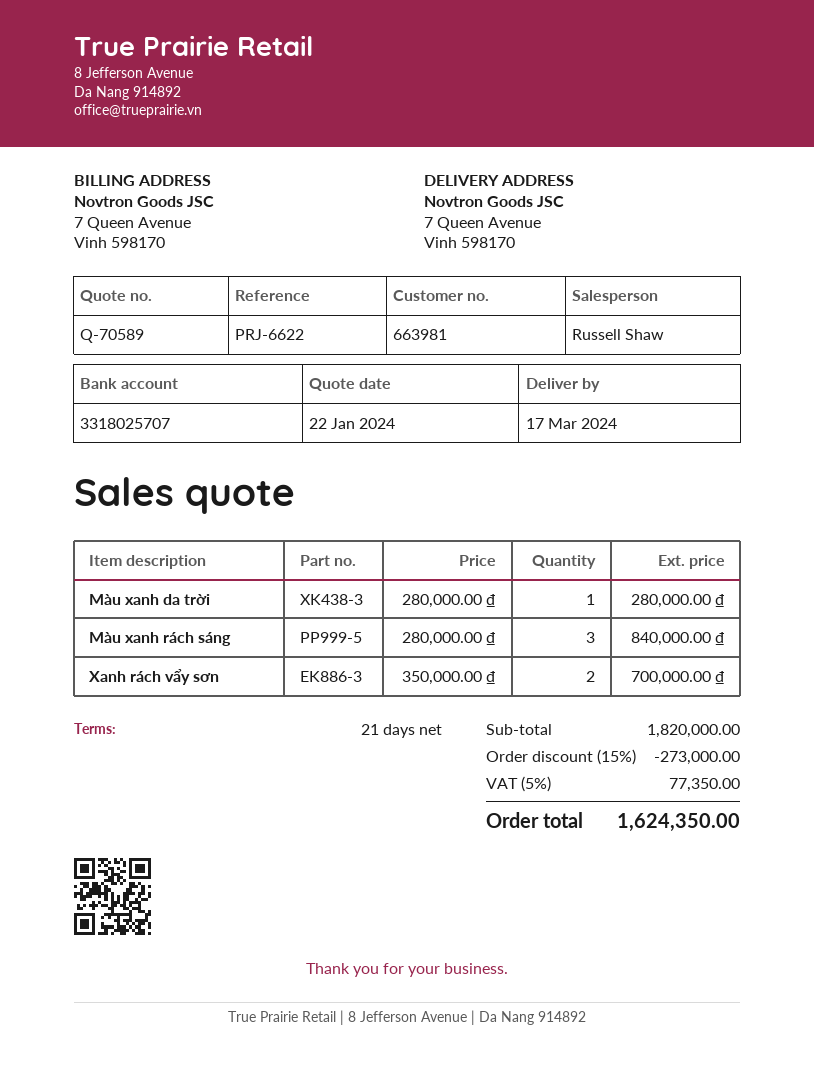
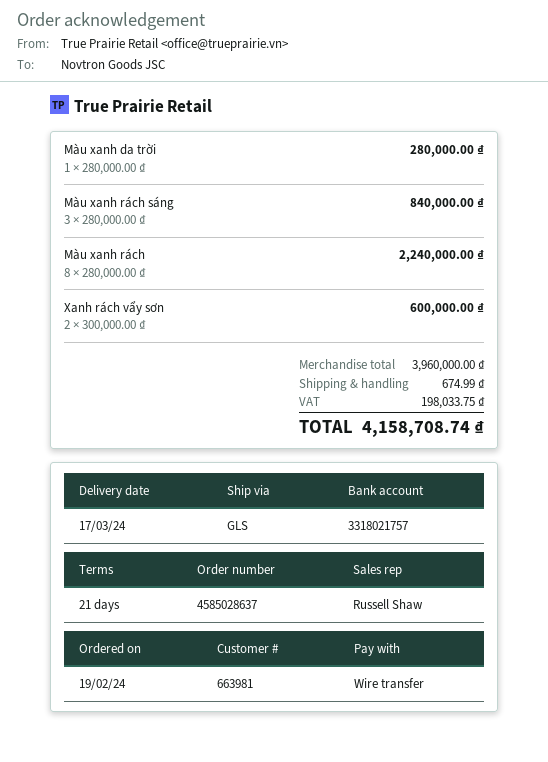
bank account: 3318025707 -> 3318021757
Xanh rách vẩy sơn: 2 x 350000.00 = 700000.00 -> 2 x 300000.00 = 600000.00
Màu xanh rách: none -> 8 x 280000.00 = 2240000.00
subtotal: 1820000.00 -> 3960000.00
discount: 15% = 273000.00 -> none
shipping: none -> 674.99
tax: 77350.00 -> 198033.75
total: 1624350.00 -> 4158708.74

